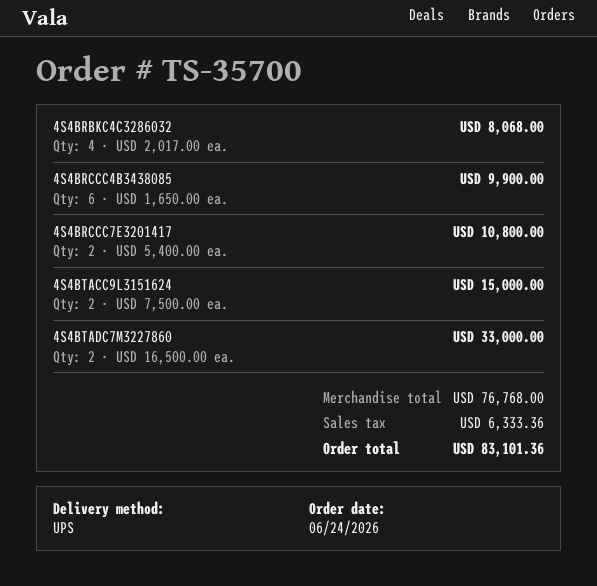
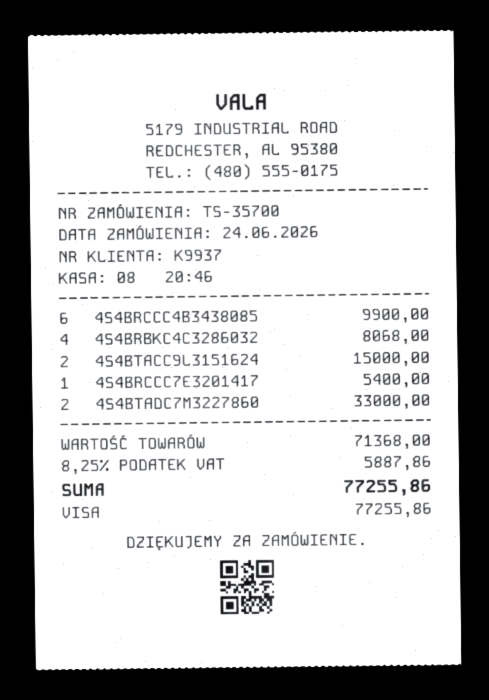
4S4BRCCC7E3201417: 2 for 10800.00 -> 1 for 5400.00
subtotal: 76768.00 -> 71368.00
tax: 6333.36 -> 5887.86
total: 83101.36 -> 77255.86

